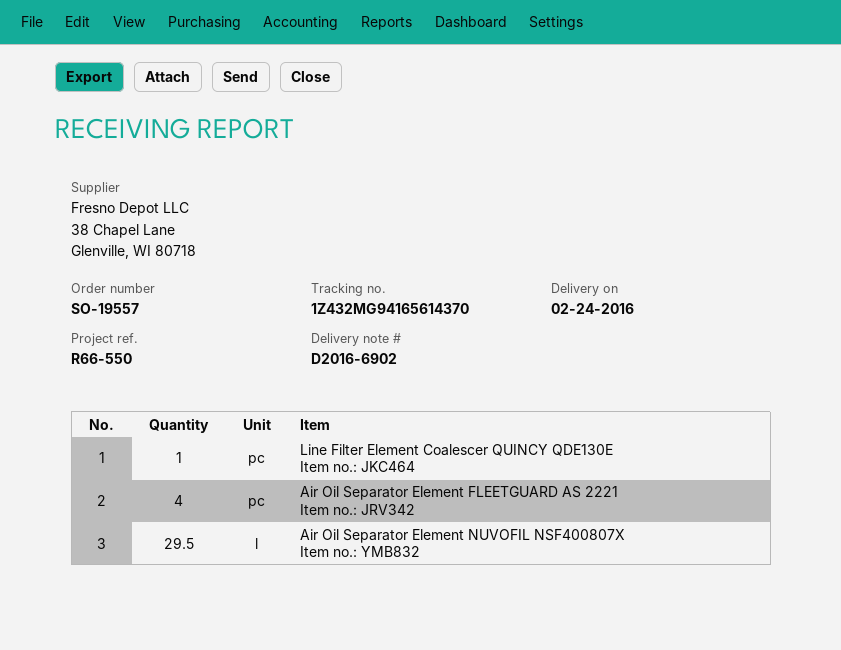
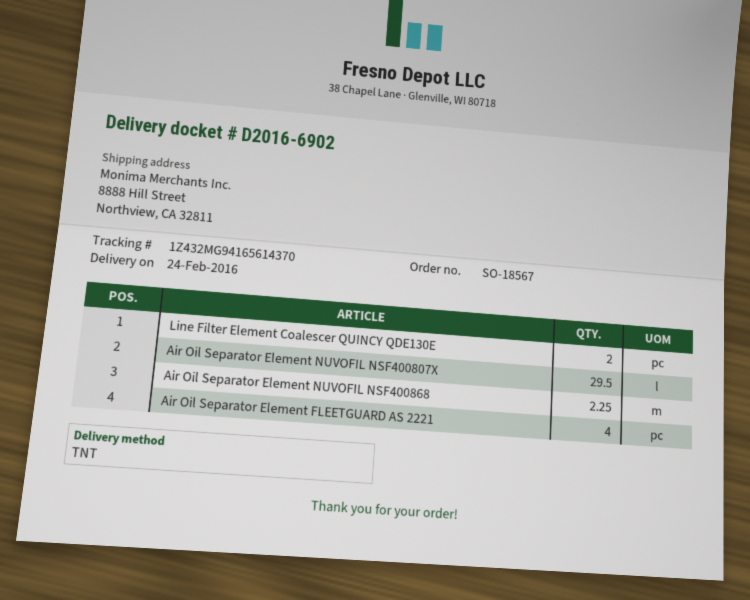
order number: SO-19557 -> SO-18567
Line Filter Element Coalescer QUINCY QDE130E: 1 -> 2
Air Oil Separator Element NUVOFIL NSF400868: none -> 2.25

